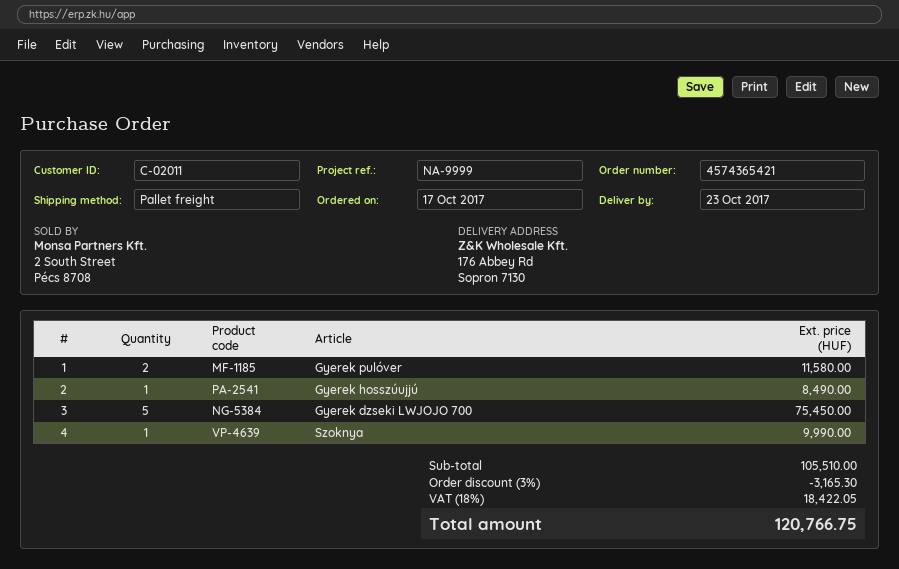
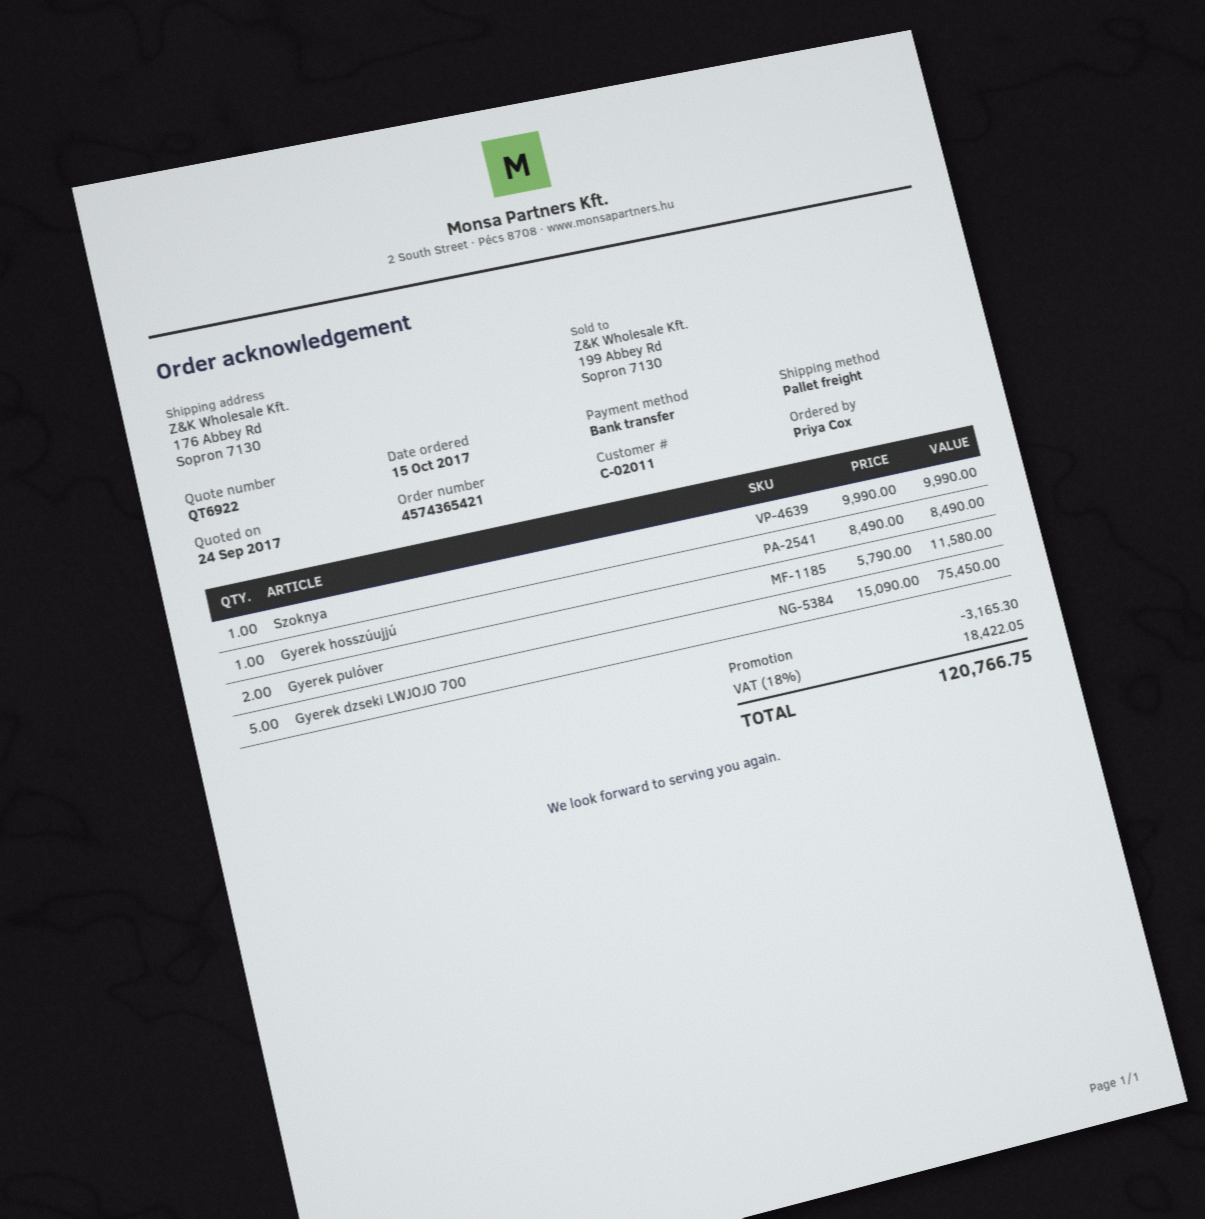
order date: 2017-10-17 -> 2017-10-15

